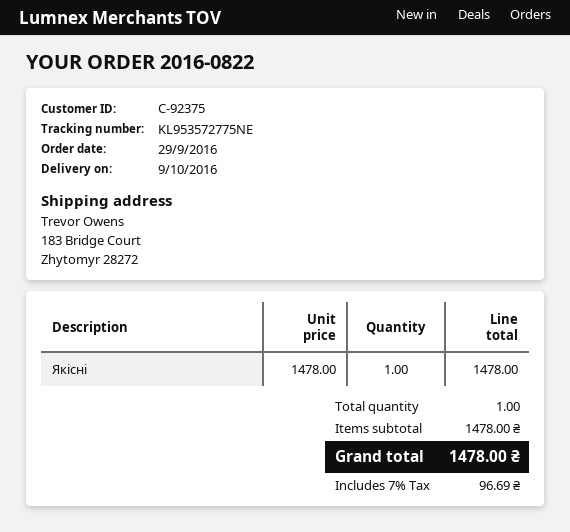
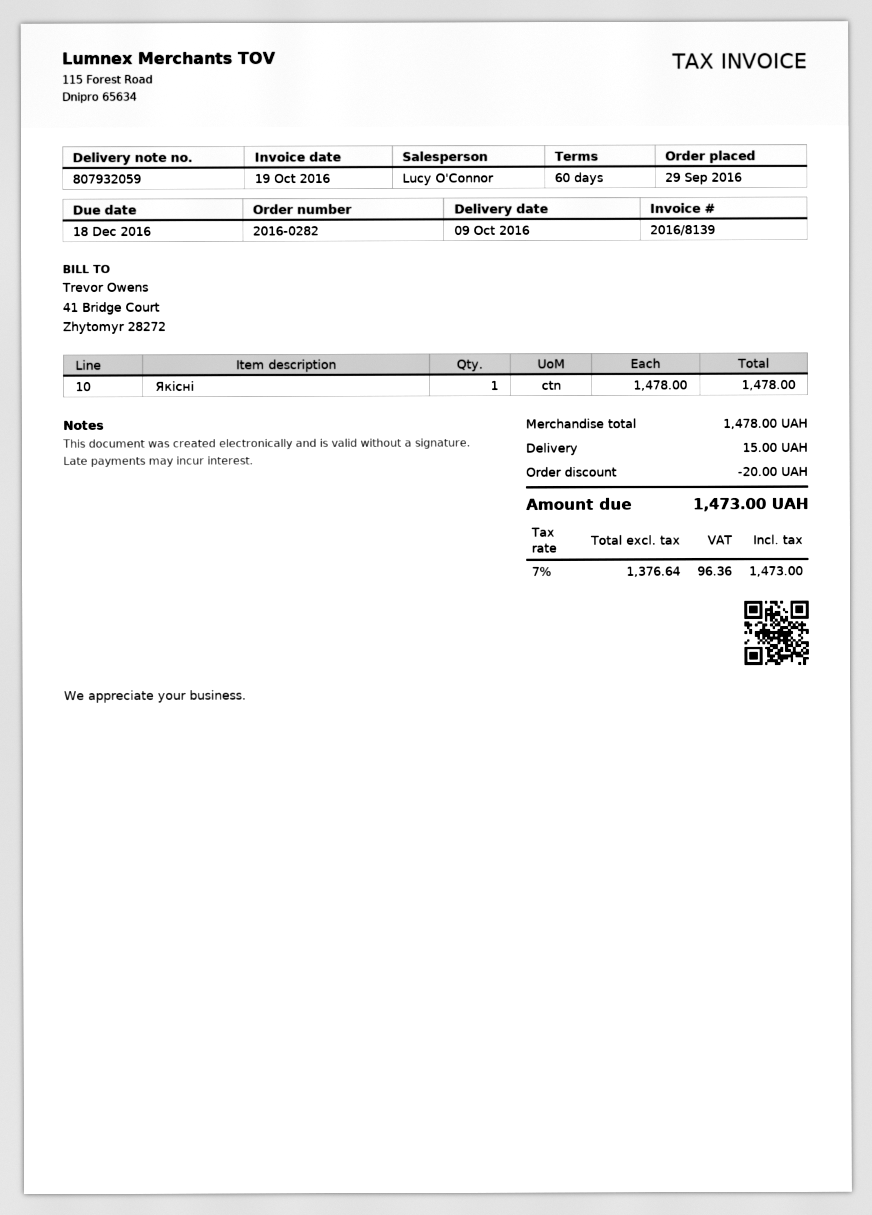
order number: 2016-0822 -> 2016-0282
discount: none -> 20.00
shipping: none -> 15.00
tax: 7% = 96.69 -> 7% = 96.36
total: 1478.00 -> 1473.00

